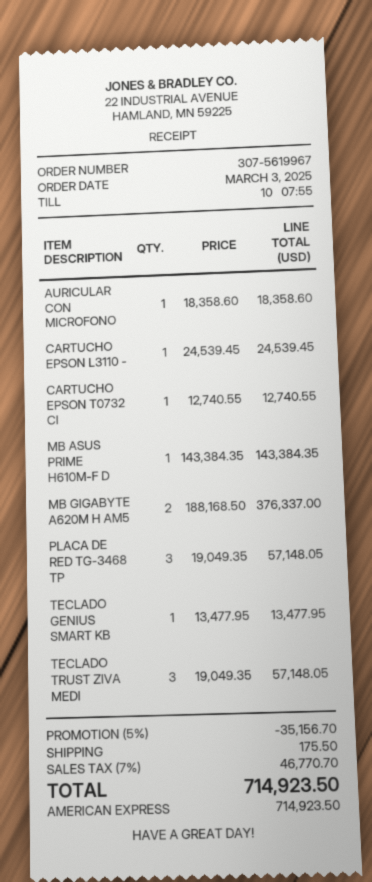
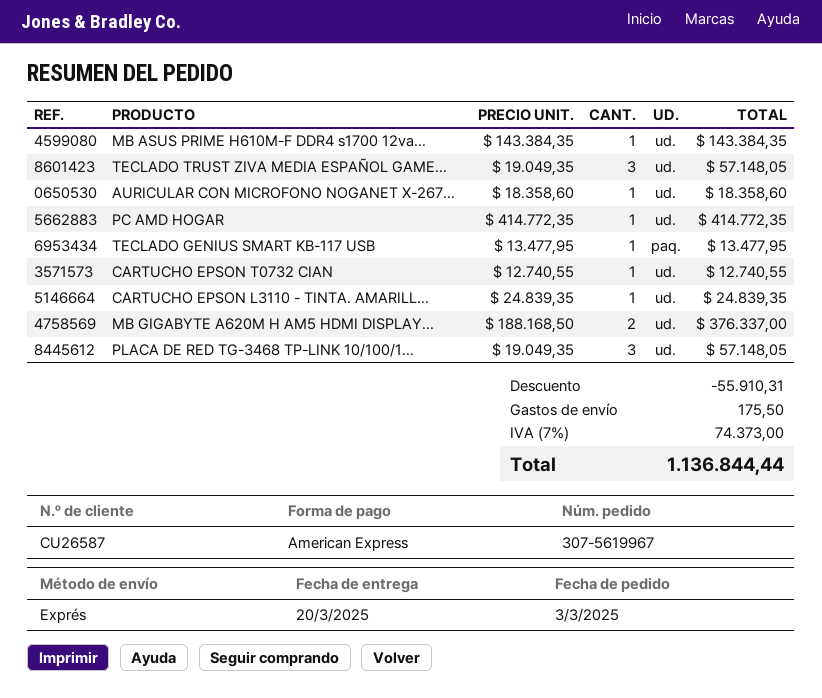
CARTUCHO EPSON L3110 -: 1 x 24539.45 = 24539.45 -> 1 x 24839.35 = 24839.35
PC AMD HOGAR: none -> 1 x 414772.35 = 414772.35
discount: 35156.70 -> 55910.31
tax: 7% = 46770.70 -> 7% = 74373.00
total: 714923.50 -> 1136844.44

